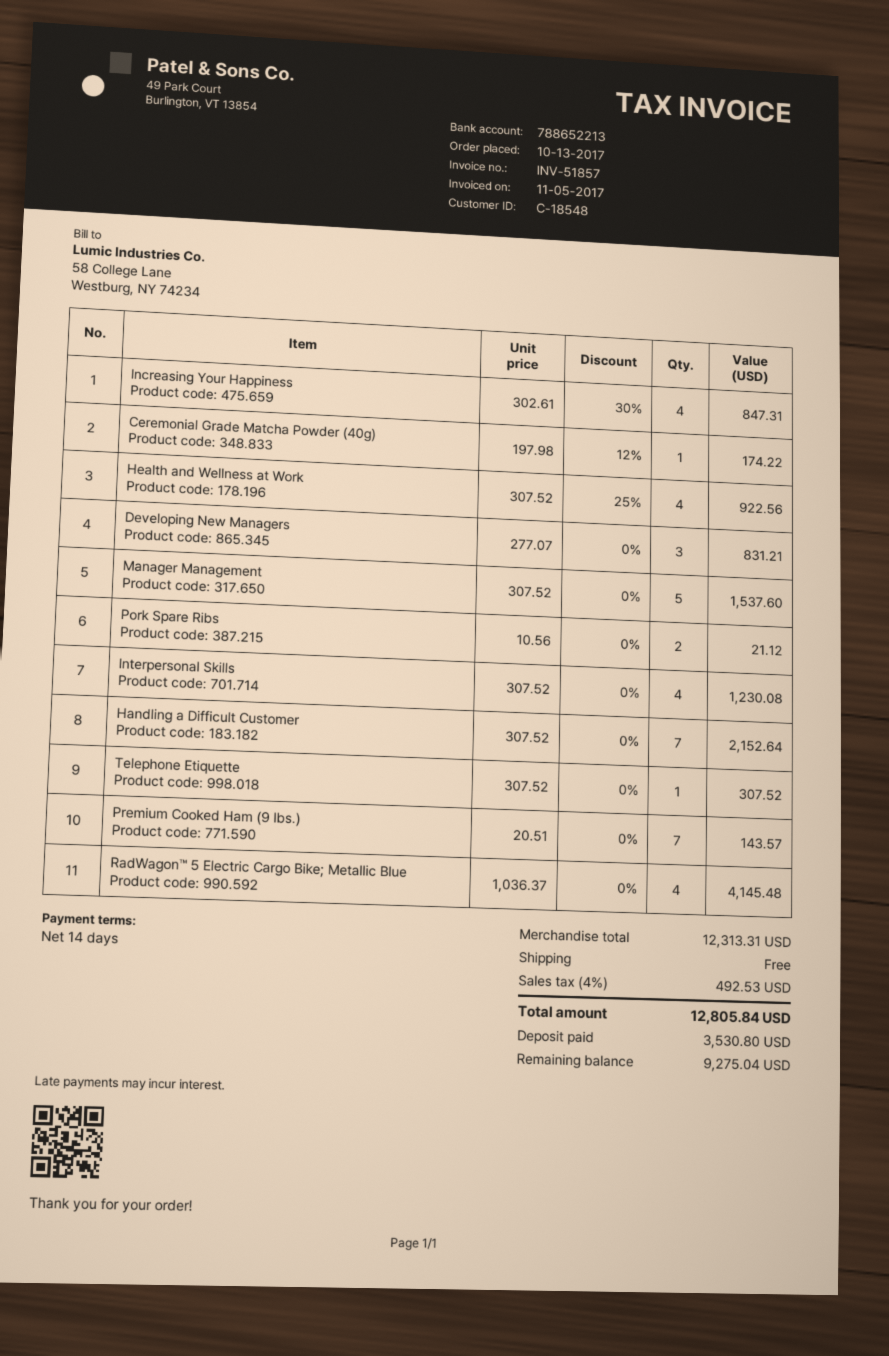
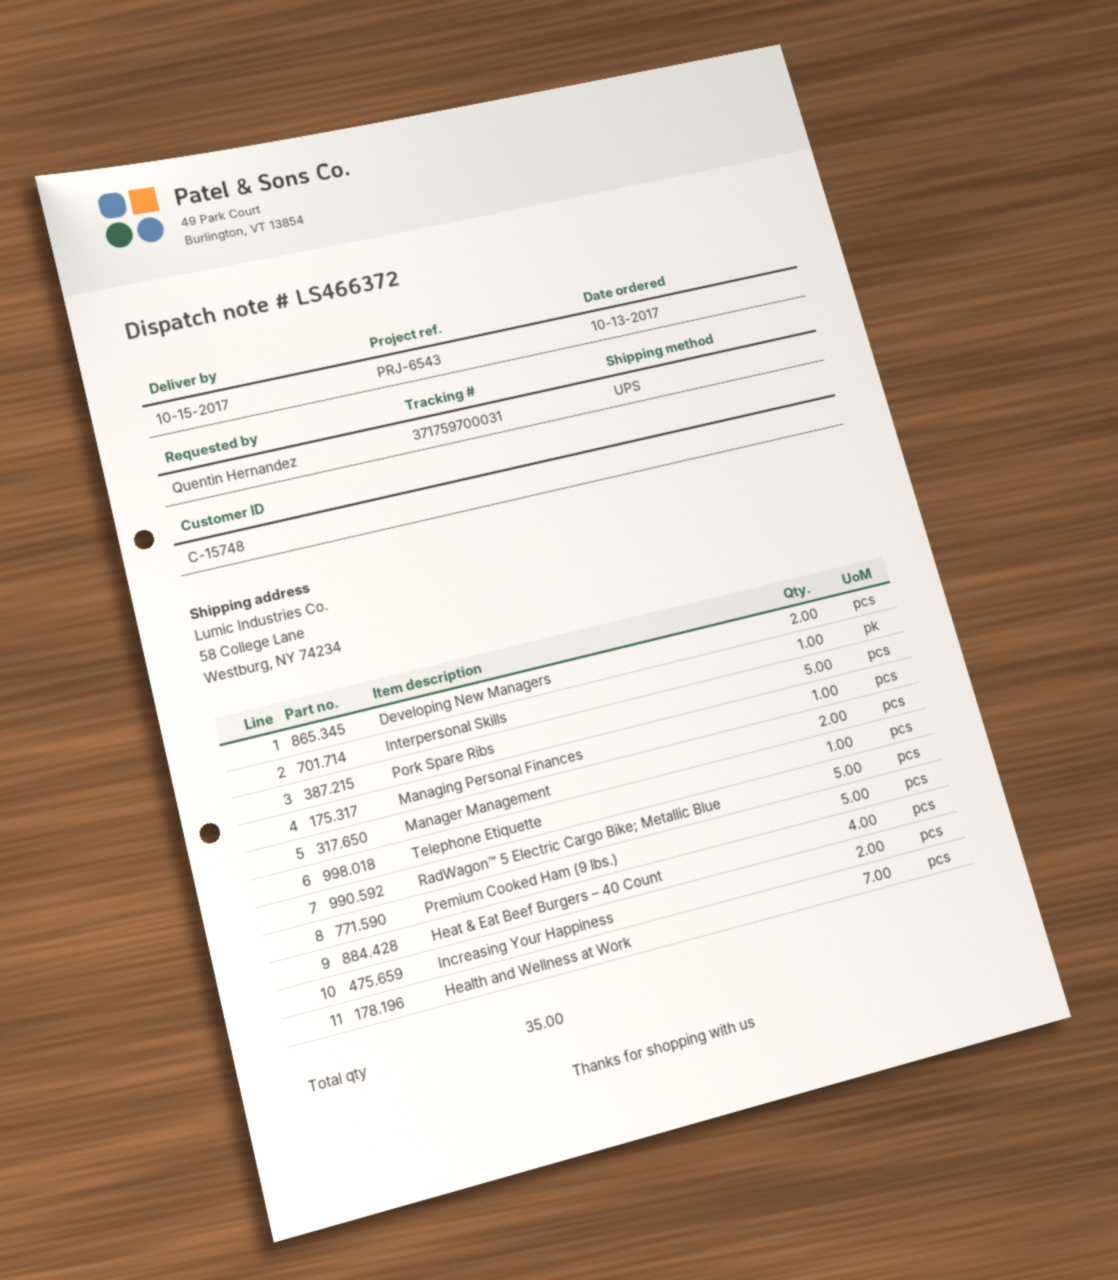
customer number: C-18548 -> C-15748
Increasing Your Happiness: 4 -> 2
Ceremonial Grade Matcha Powder (40g): 1 -> none
Health and Wellness at Work: 4 -> 7
Developing New Managers: 3 -> 2
Manager Management: 5 -> 2
Pork Spare Ribs: 2 -> 5
Interpersonal Skills: 4 -> 1
Handling a Difficult Customer: 7 -> none
Premium Cooked Ham (9 lbs.): 7 -> 5
RadWagon™ 5 Electric Cargo Bike; Metallic Blue: 4 -> 5
Managing Personal Finances: none -> 1
Heat & Eat Beef Burgers – 40 Count: none -> 4

